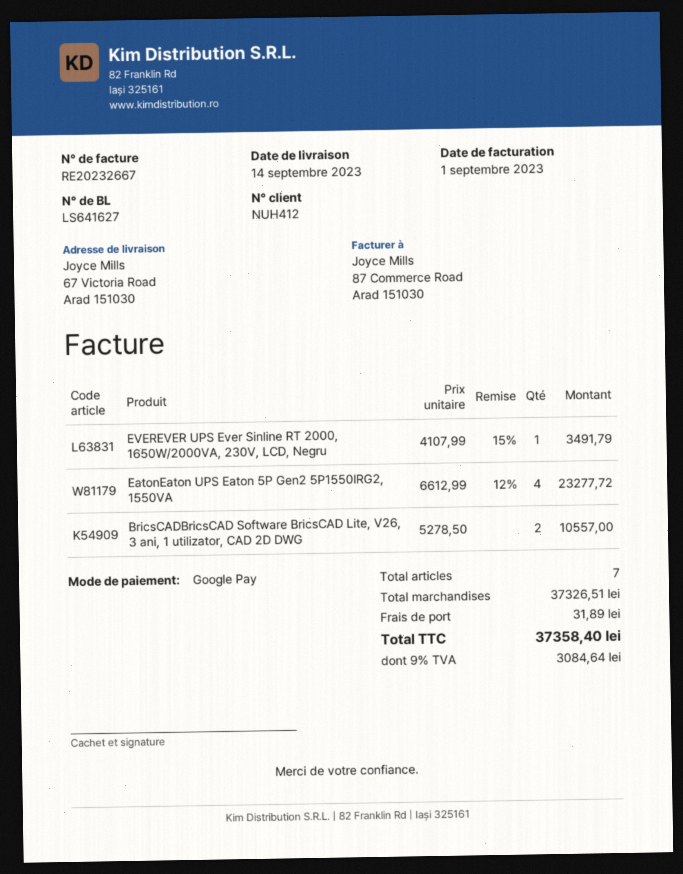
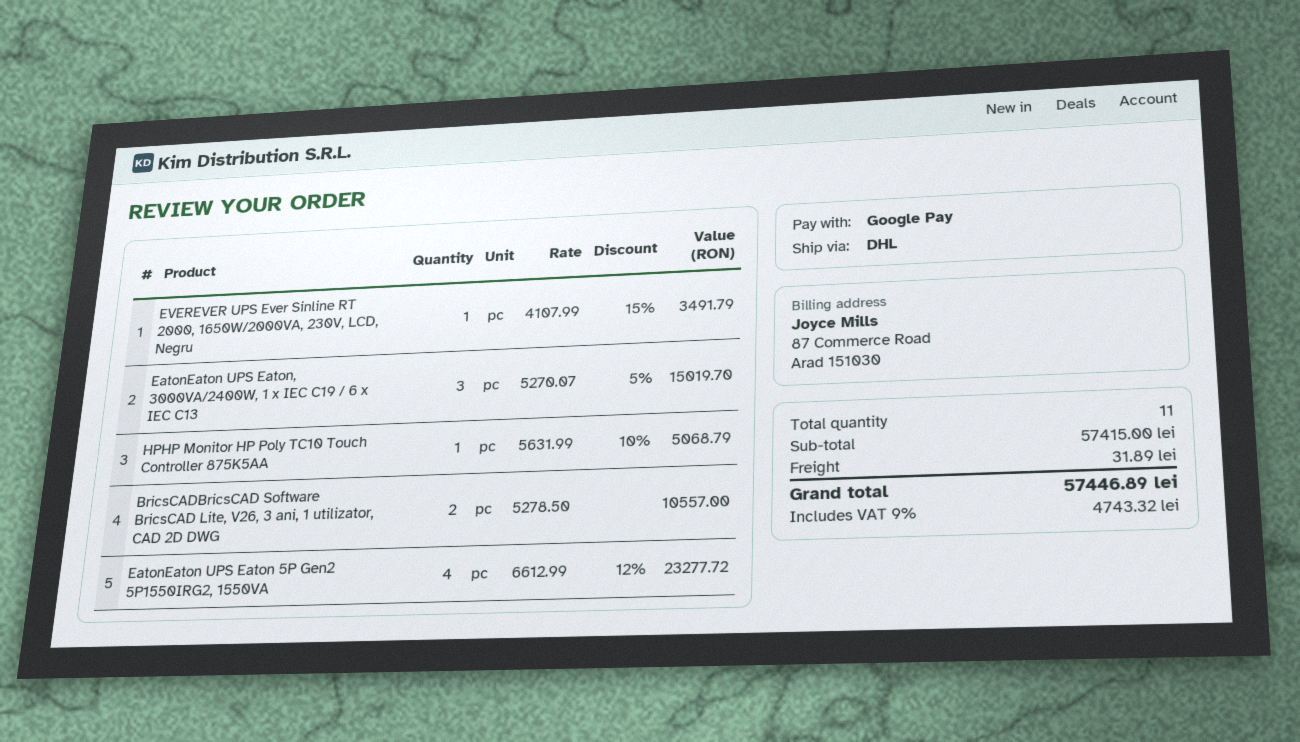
EatonEaton UPS Eaton, 3000VA/2400W, 1 x IEC C19 / 6 x IEC C13: none -> 3 x 5270.07 - 5% = 15019.70
HPHP Monitor HP Poly TC10 Touch Controller 875K5AA: none -> 1 x 5631.99 - 10% = 5068.79
total quantity: 7 -> 11
subtotal: 37326.51 -> 57415.00
tax: 9% = 3084.64 -> 9% = 4743.32
total: 37358.40 -> 57446.89

